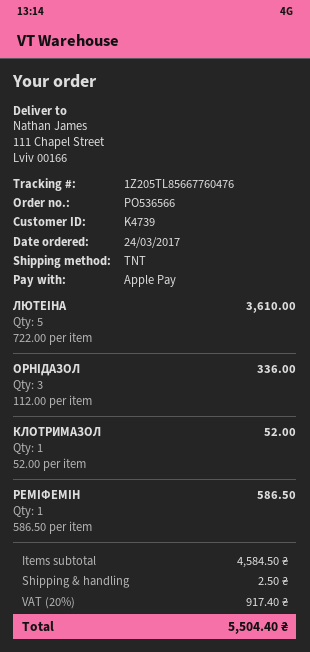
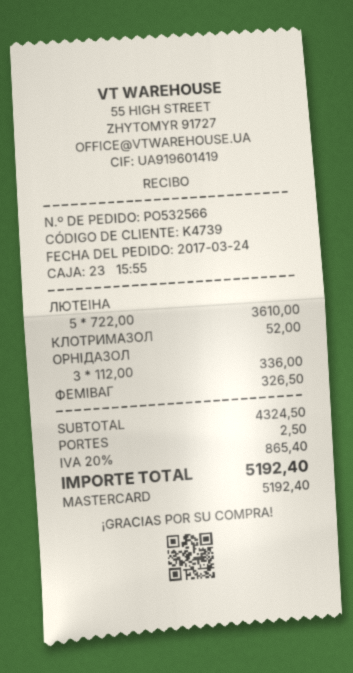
order number: PO536566 -> PO532566
payment method: Apple Pay -> Mastercard
РЕМІФЕМІН: 1 x 586.50 = 586.50 -> none
ФЕМІВАГ: none -> 1 x 326.50 = 326.50
subtotal: 4584.50 -> 4324.50
tax: 20% = 917.40 -> 20% = 865.40
total: 5504.40 -> 5192.40

